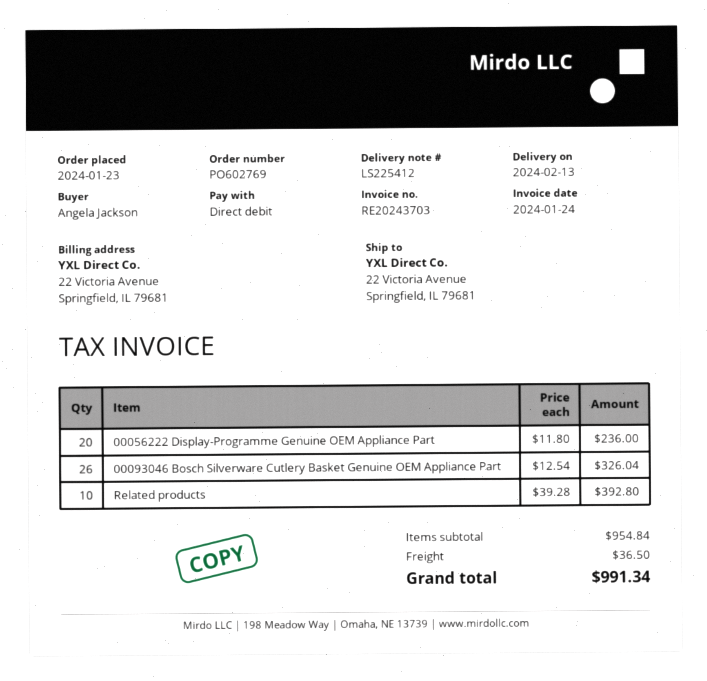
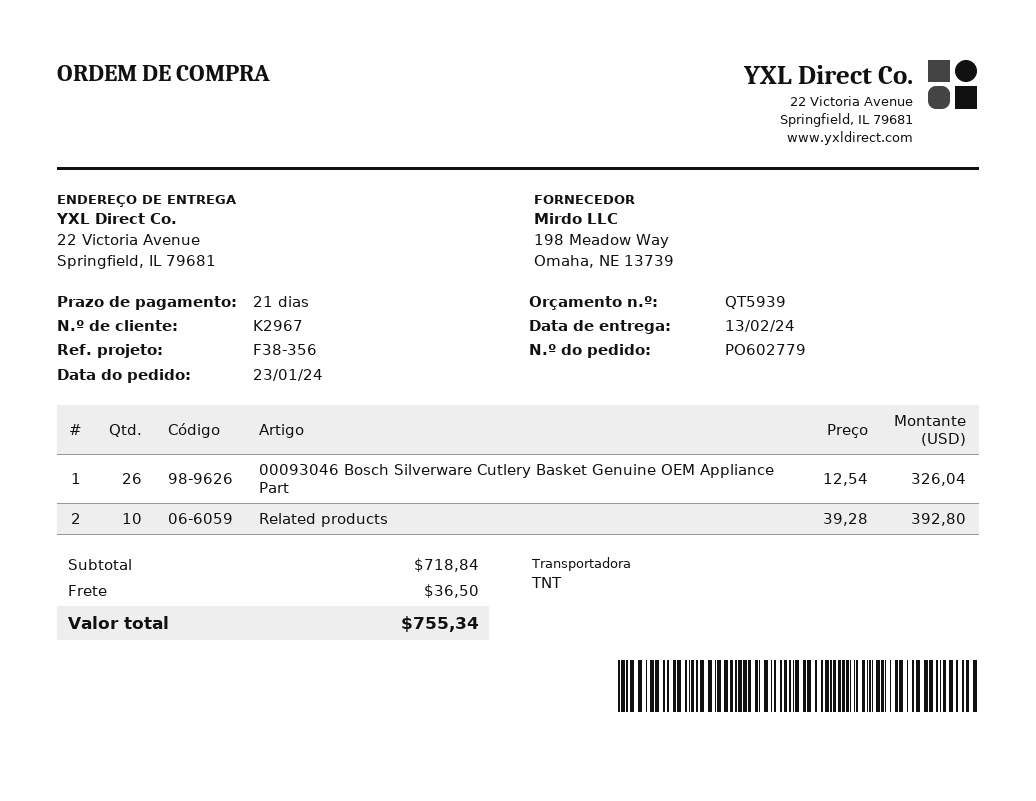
order number: PO602769 -> PO602779
00056222 Display-Programme Genuine OEM Appliance Part: 20 x 11.80 = 236.00 -> none
subtotal: 954.84 -> 718.84
total: 991.34 -> 755.34

